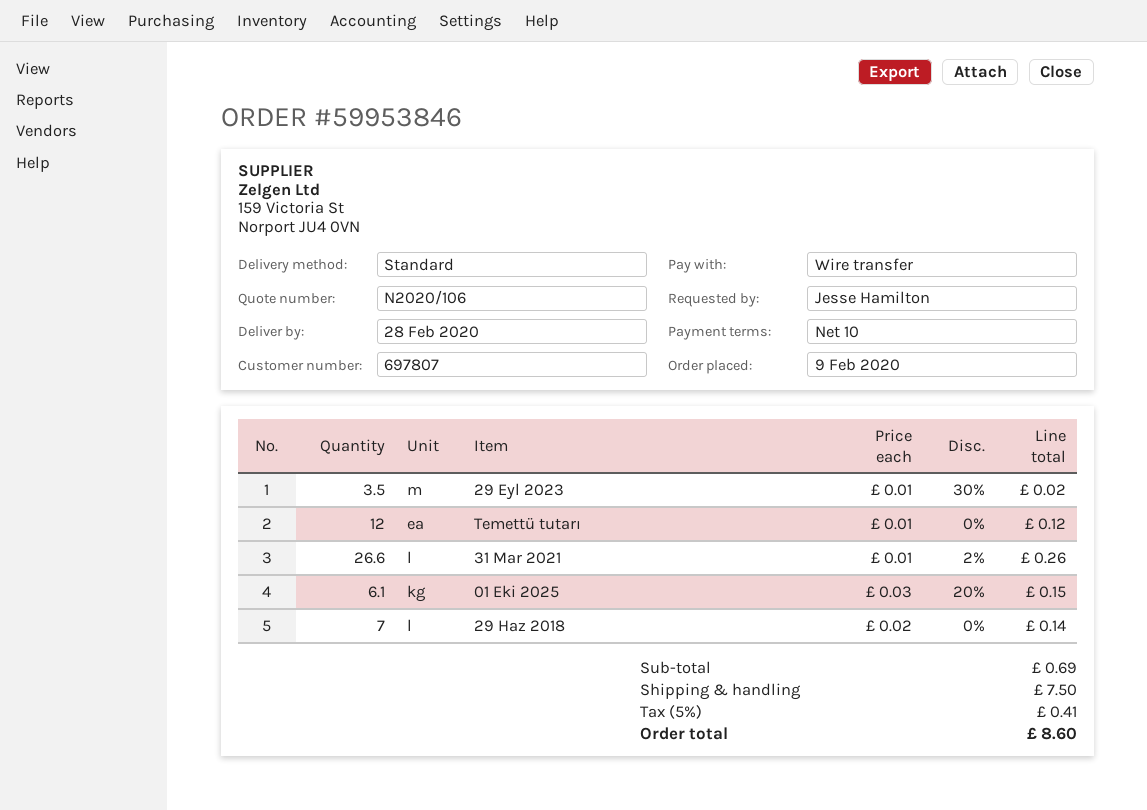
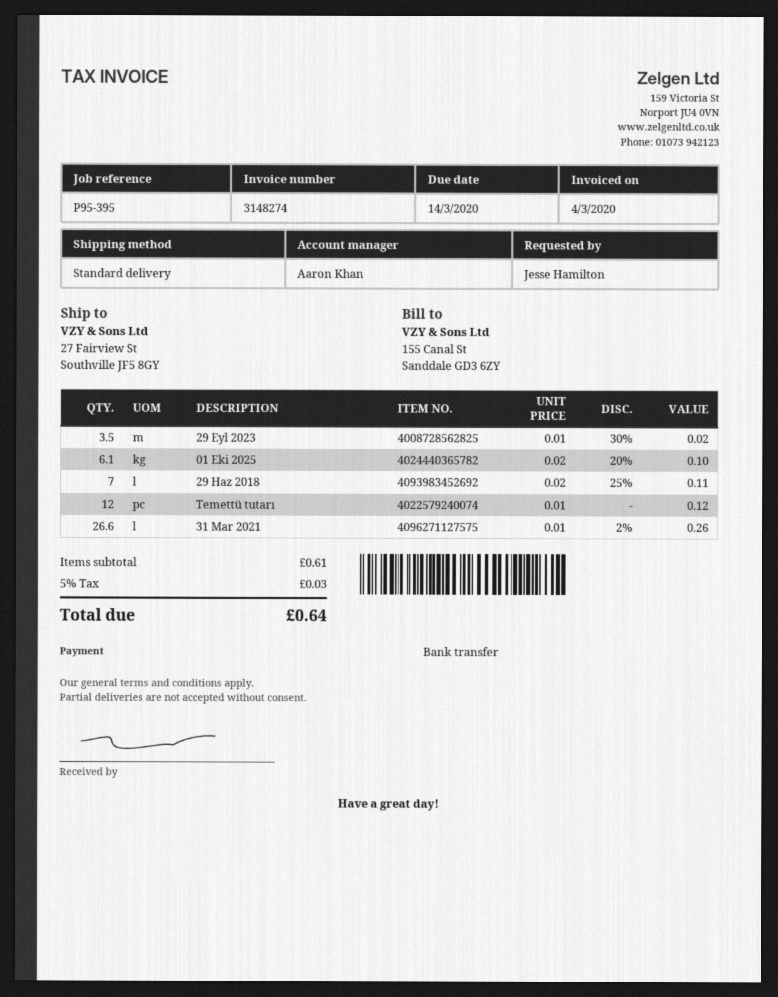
01 Eki 2025: 6.1 x 0.03 - 20% = 0.15 -> 6.1 x 0.02 - 20% = 0.10
29 Haz 2018: 7 x 0.02 = 0.14 -> 7 x 0.02 - 25% = 0.11
subtotal: 0.69 -> 0.61
shipping: 7.50 -> none
tax: 5% = 0.41 -> 5% = 0.03
total: 8.60 -> 0.64

